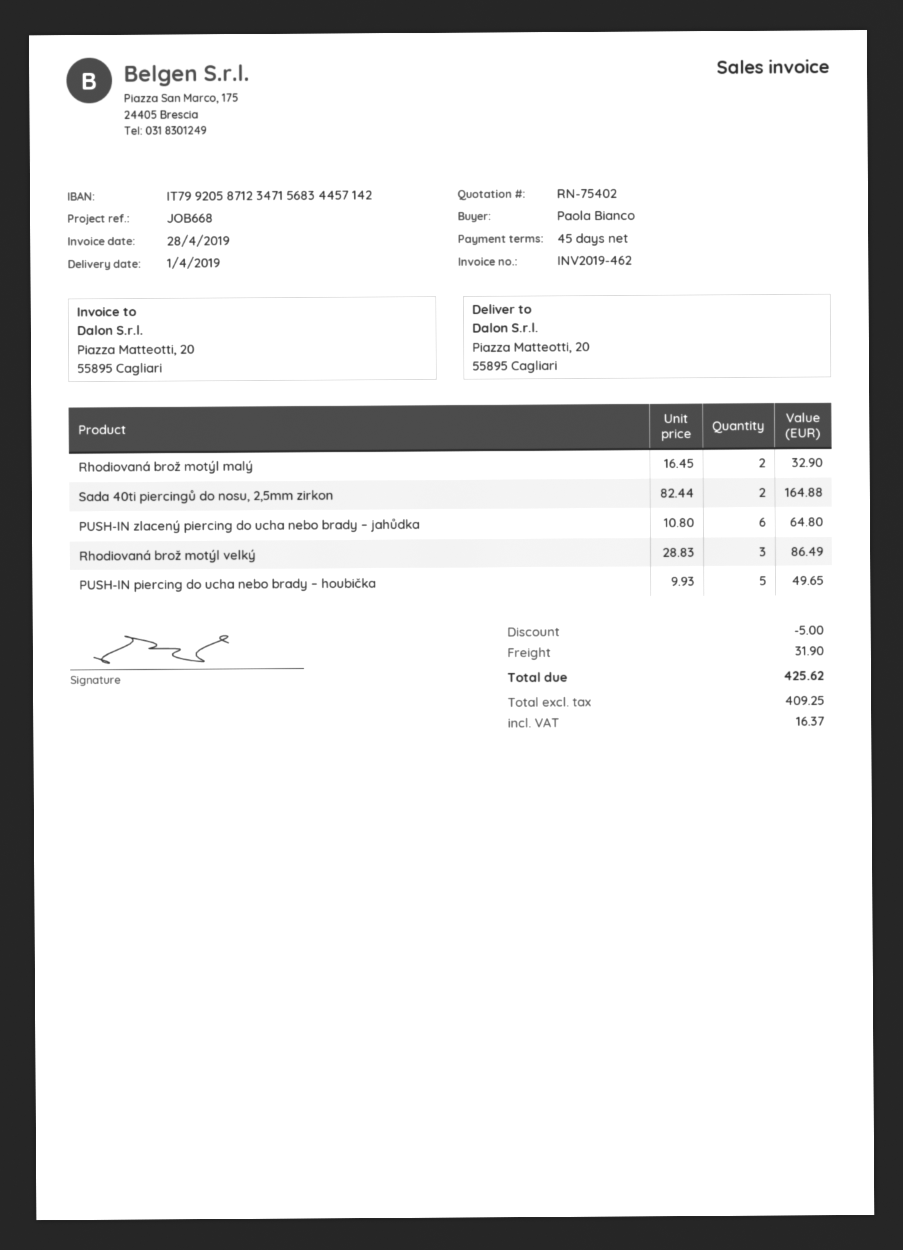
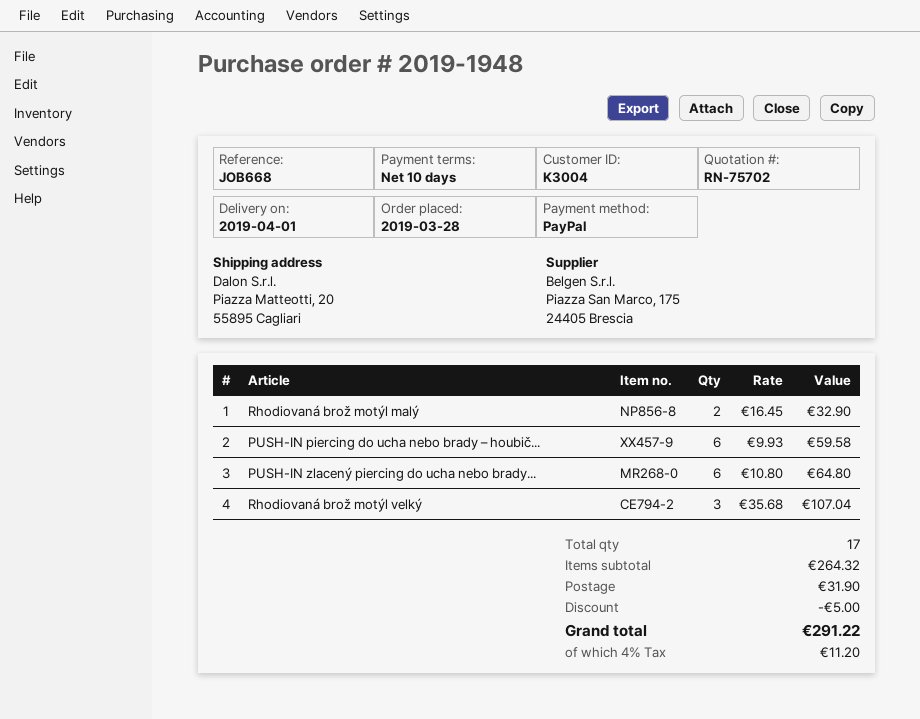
quote number: RN-75402 -> RN-75702
payment terms: 45 days -> 10 days
Sada 40ti piercingů do nosu, 2,5mm zirkon: 2 x 82.44 = 164.88 -> none
Rhodiovaná brož motýl velký: 3 x 28.83 = 86.49 -> 3 x 35.68 = 107.04
PUSH-IN piercing do ucha nebo brady – houbička: 5 x 9.93 = 49.65 -> 6 x 9.93 = 59.58
tax: 16.37 -> 11.20
total: 425.62 -> 291.22

